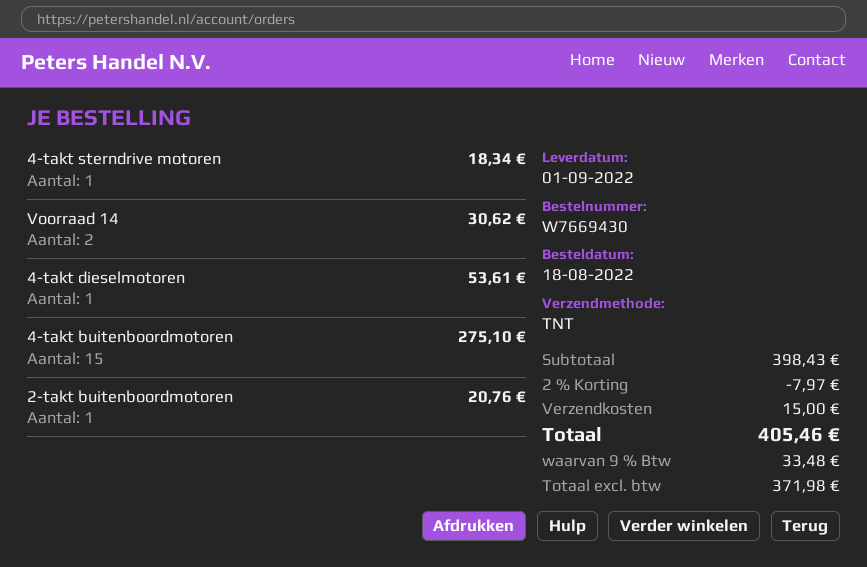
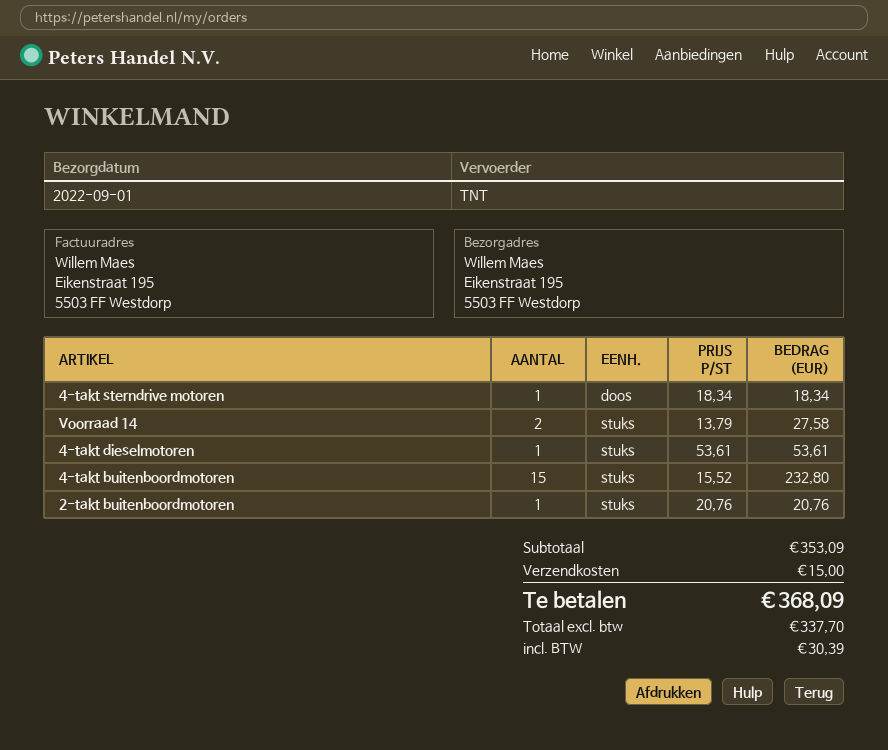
Voorraad 14: 2 for 30.62 -> 2 for 27.58
4-takt buitenboordmotoren: 15 for 275.10 -> 15 for 232.80
subtotal: 398.43 -> 353.09
discount: 2% = 7.97 -> none
net: 371.98 -> 337.70
tax: 33.48 -> 30.39
total: 405.46 -> 368.09

